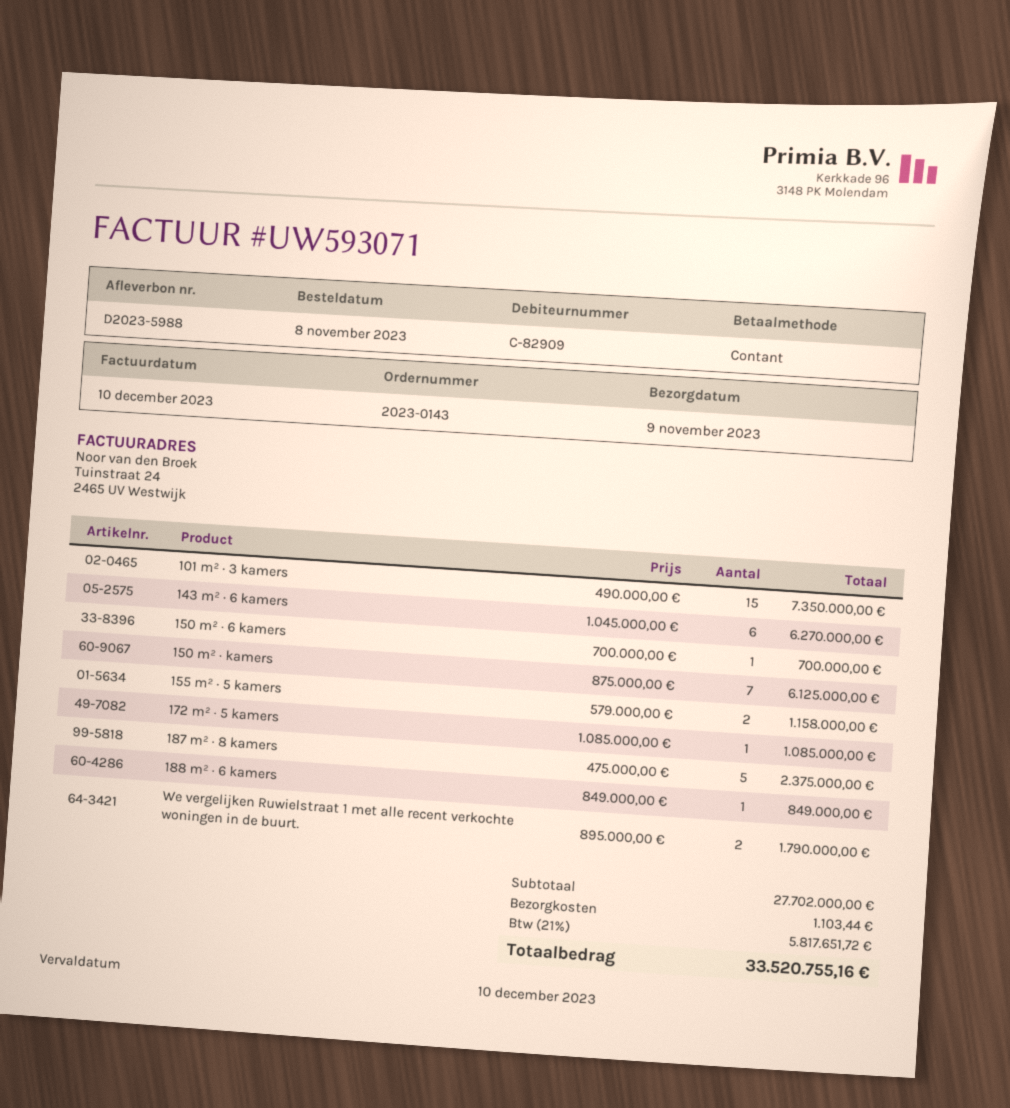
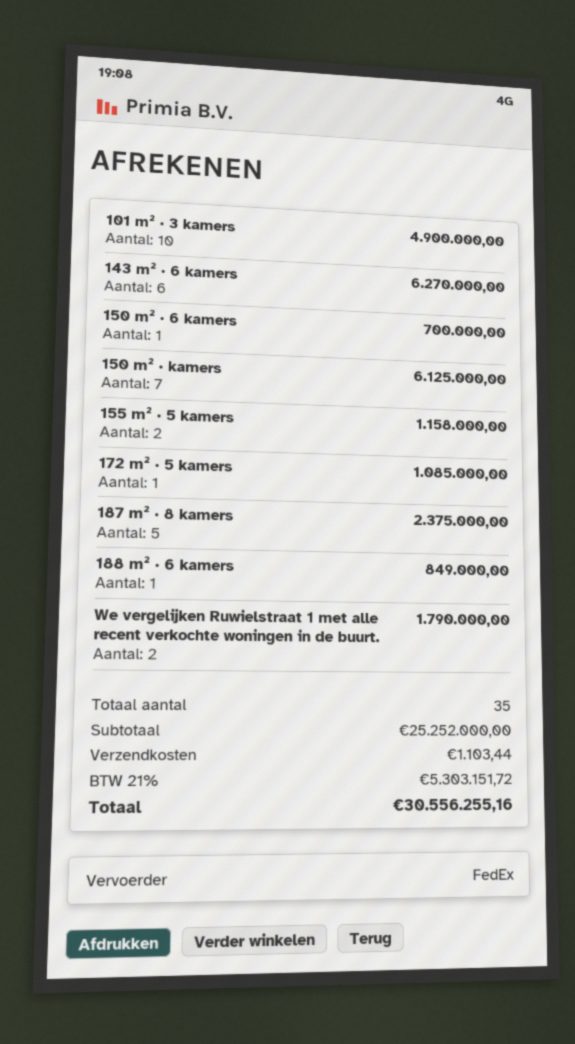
101 m² · 3 kamers: 15 for 7350000.00 -> 10 for 4900000.00
subtotal: 27702000.00 -> 25252000.00
tax: 21% = 5817651.72 -> 21% = 5303151.72
total: 33520755.16 -> 30556255.16

